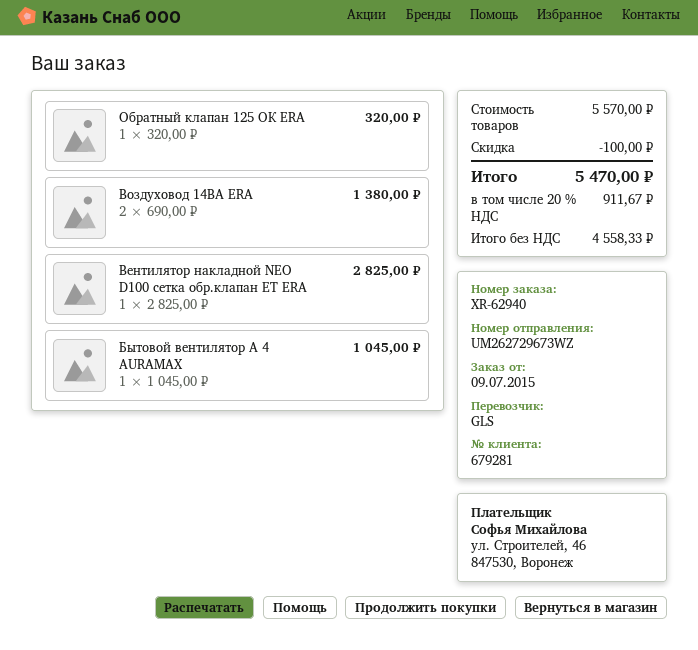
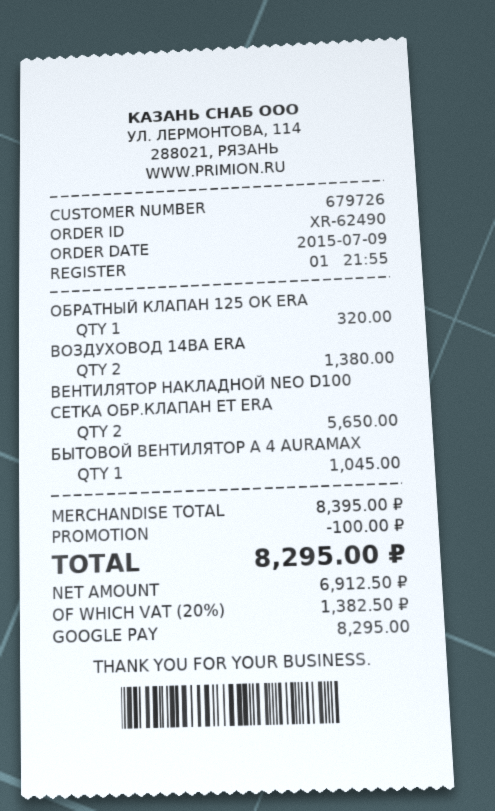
order number: XR-62940 -> XR-62490
customer number: 679281 -> 679726
Вентилятор накладной NEO D100 сетка обр.клапан ET ERA: 1 for 2825.00 -> 2 for 5650.00
subtotal: 5570.00 -> 8395.00
net: 4558.33 -> 6912.50
tax: 20% = 911.67 -> 20% = 1382.50
total: 5470.00 -> 8295.00

